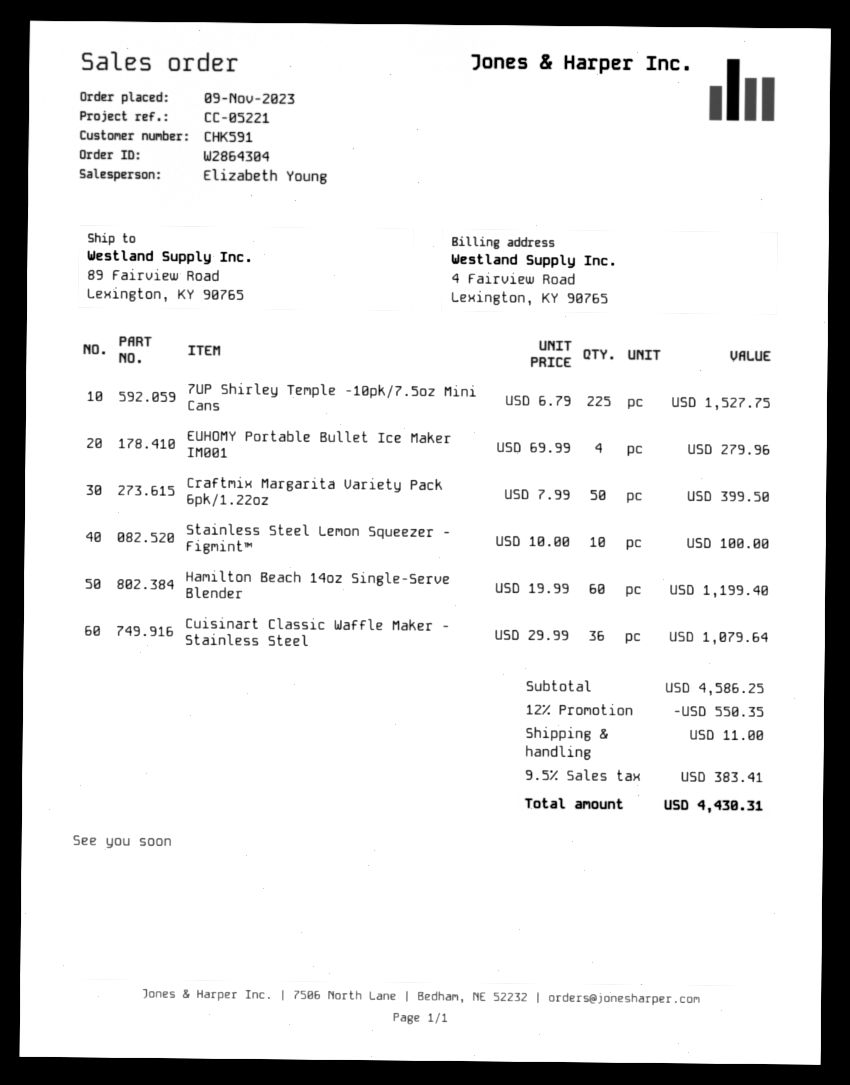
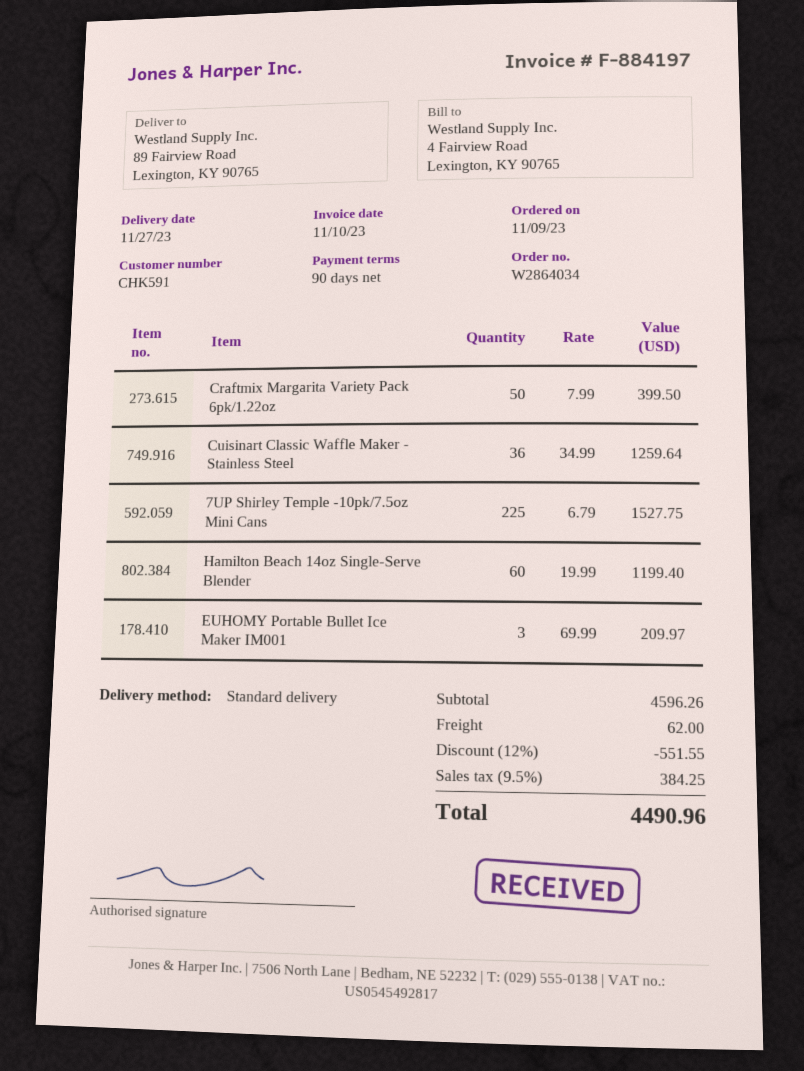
order number: W2864304 -> W2864034
EUHOMY Portable Bullet Ice Maker IM001: 4 x 69.99 = 279.96 -> 3 x 69.99 = 209.97
Stainless Steel Lemon Squeezer - Figmint™: 10 x 10.00 = 100.00 -> none
Cuisinart Classic Waffle Maker - Stainless Steel: 36 x 29.99 = 1079.64 -> 36 x 34.99 = 1259.64
subtotal: 4586.25 -> 4596.26
discount: 12% = 550.35 -> 12% = 551.55
shipping: 11.00 -> 62.00
tax: 9.5% = 383.41 -> 9.5% = 384.25
total: 4430.31 -> 4490.96

